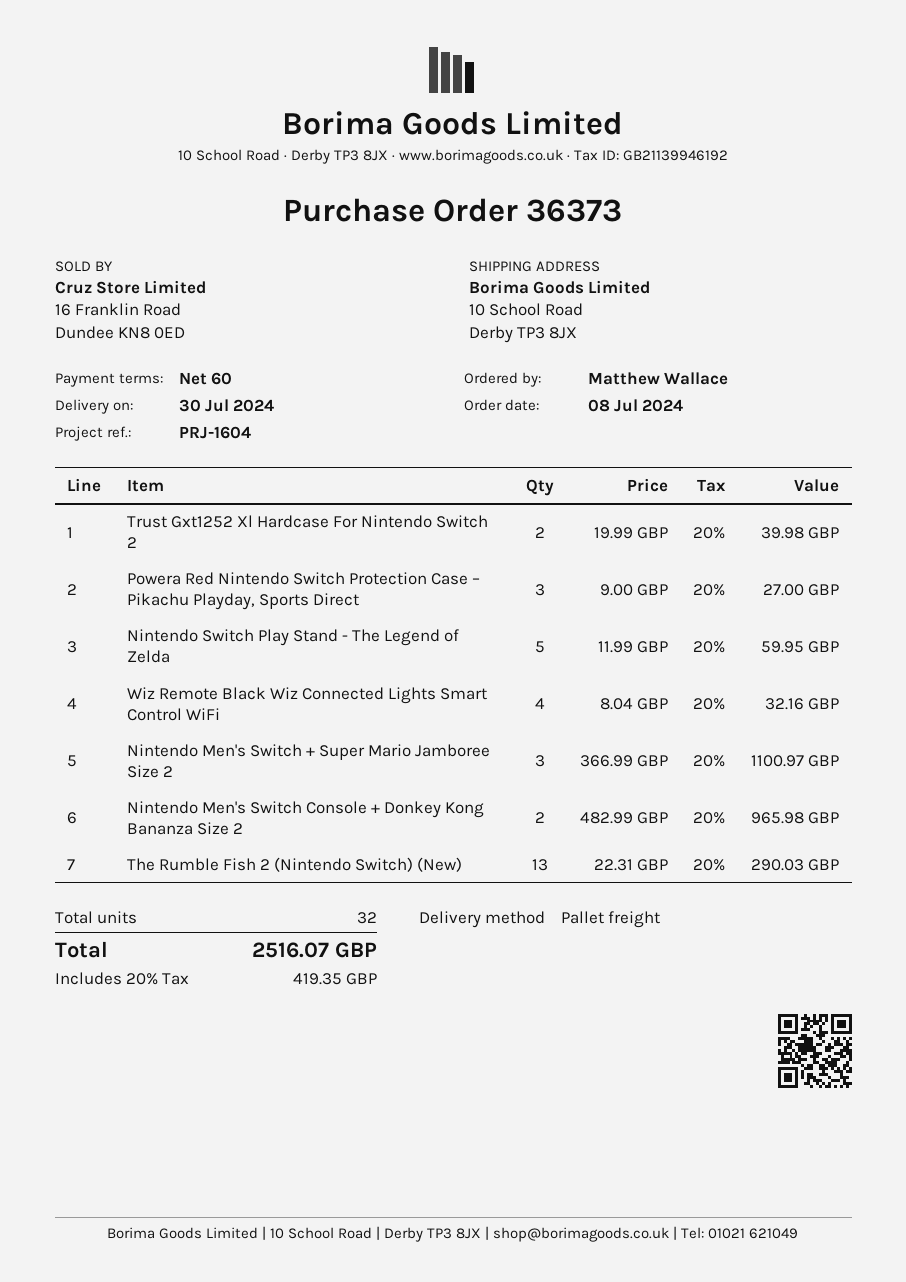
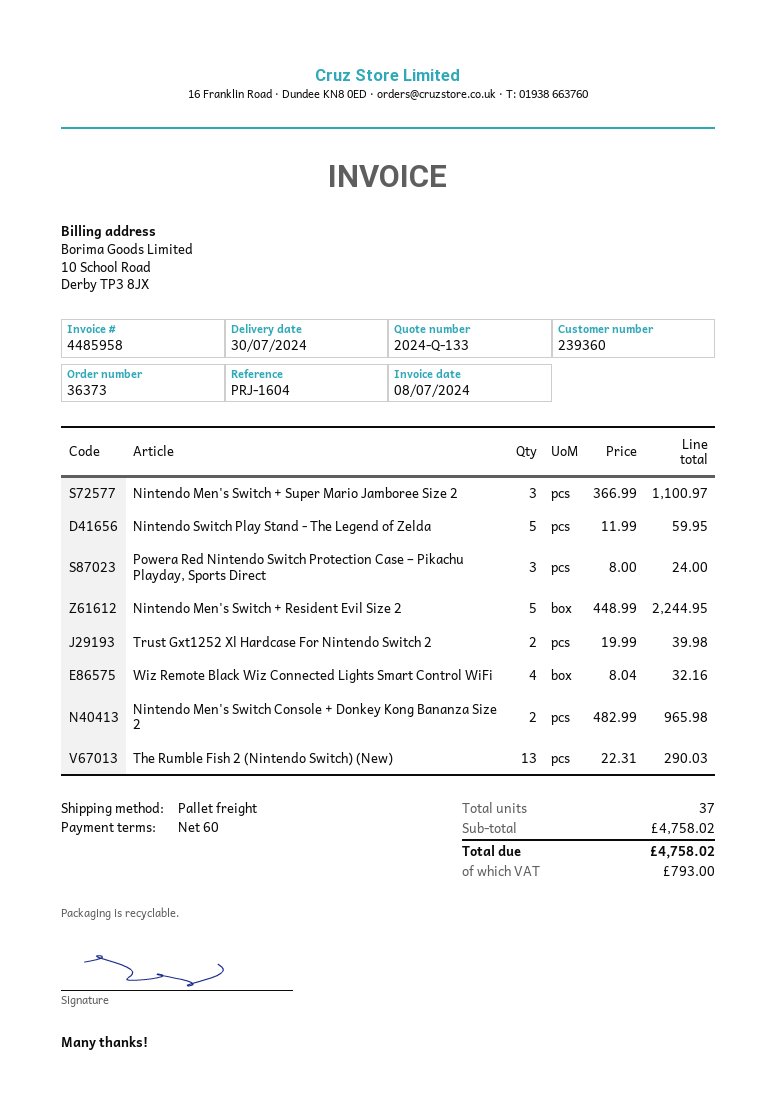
Powera Red Nintendo Switch Protection Case – Pikachu Playday, Sports Direct: 3 x 9.00 = 27.00 -> 3 x 8.00 = 24.00
Nintendo Men's Switch + Resident Evil Size 2: none -> 5 x 448.99 = 2244.95
total quantity: 32 -> 37
tax: 419.35 -> 793.00
total: 2516.07 -> 4758.02

